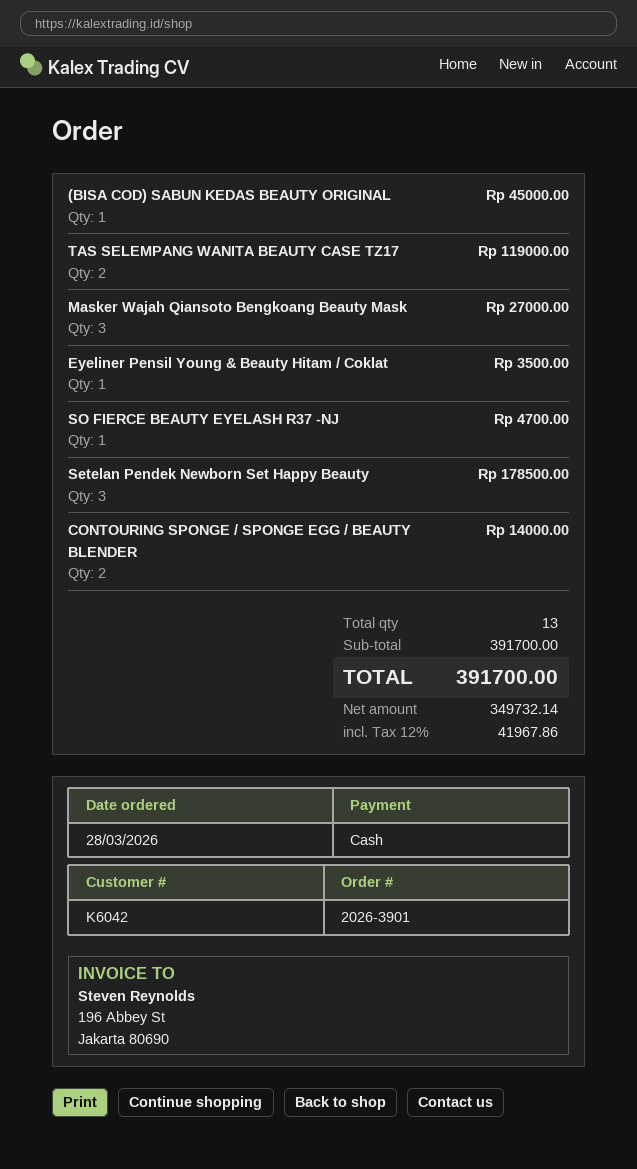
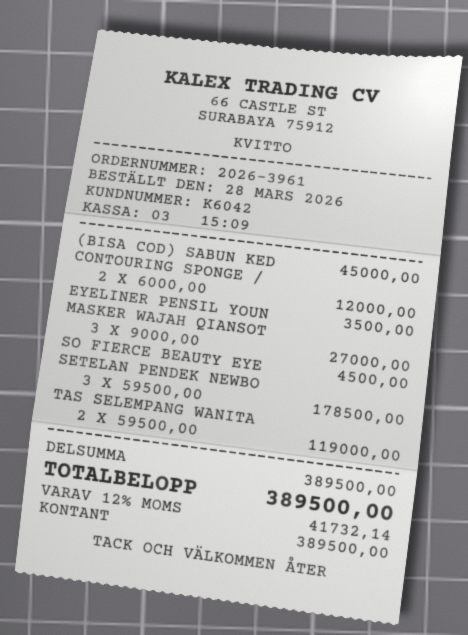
order number: 2026-3901 -> 2026-3961
SO FIERCE BEAUTY EYELASH R37 -NJ: 1 for 4700.00 -> 1 for 4500.00
CONTOURING SPONGE / SPONGE EGG / BEAUTY BLENDER: 2 for 14000.00 -> 2 for 12000.00
subtotal: 391700.00 -> 389500.00
tax: 12% = 41967.86 -> 12% = 41732.14
total: 391700.00 -> 389500.00

